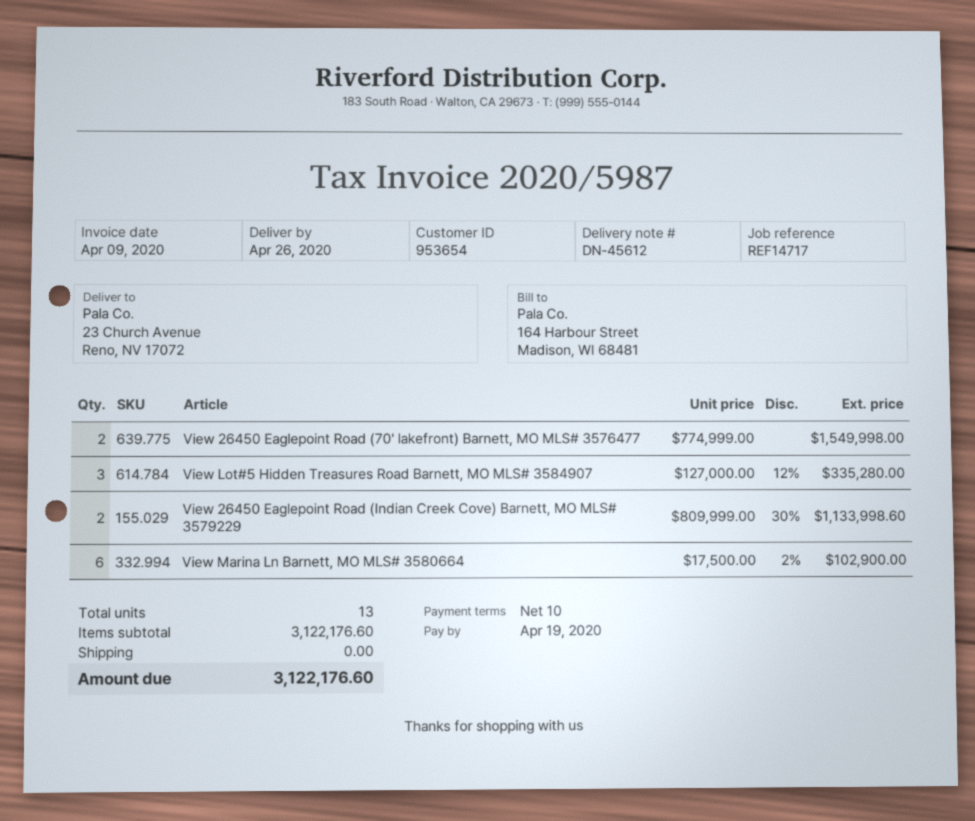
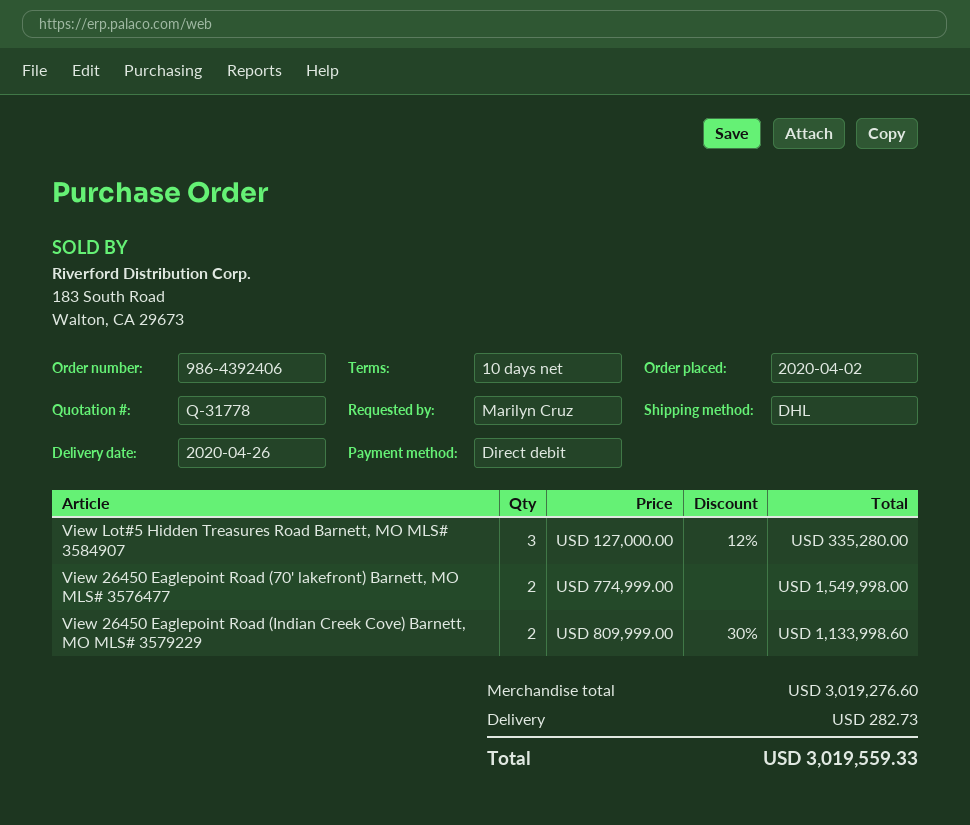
View Marina Ln Barnett, MO MLS# 3580664: 6 x 17500.00 - 2% = 102900.00 -> none
subtotal: 3122176.60 -> 3019276.60
shipping: 0.00 -> 282.73
total: 3122176.60 -> 3019559.33

